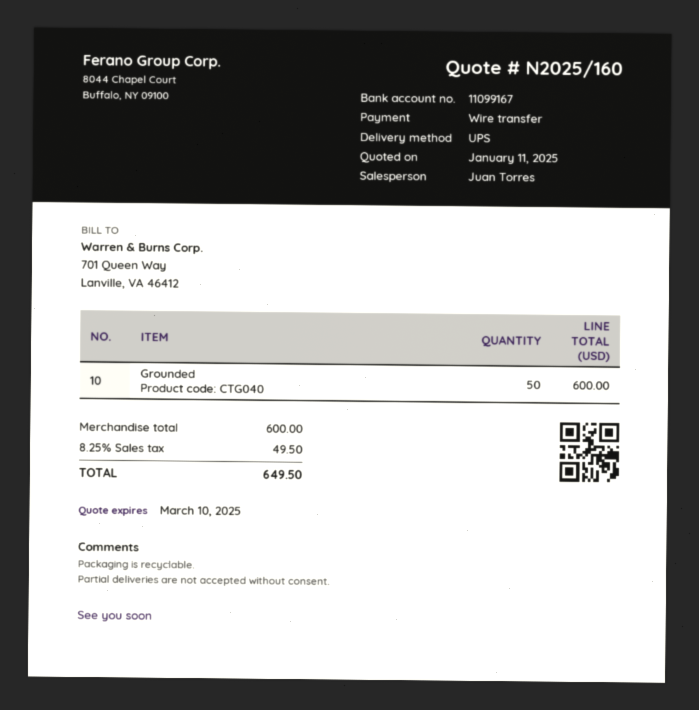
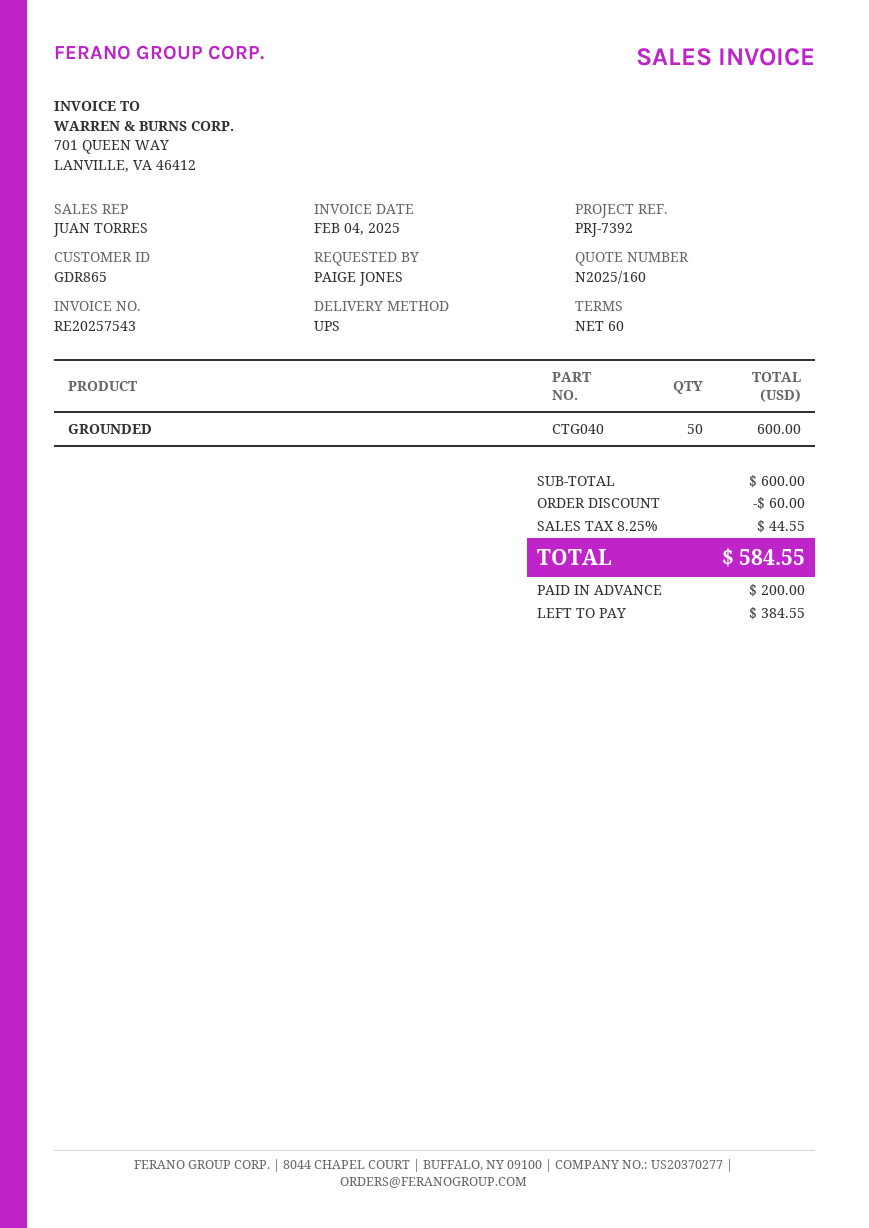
discount: none -> 60.00
tax: 8.25% = 49.50 -> 8.25% = 44.55
total: 649.50 -> 584.55

